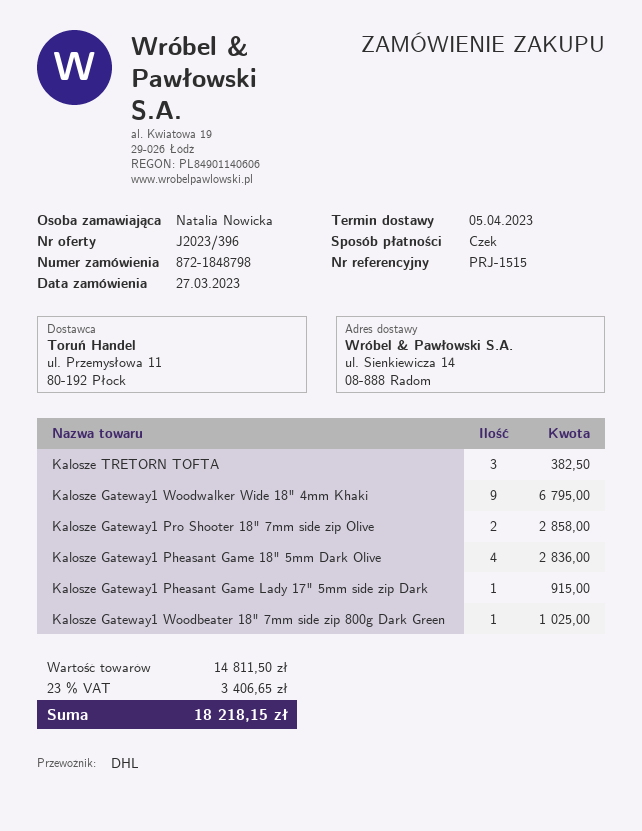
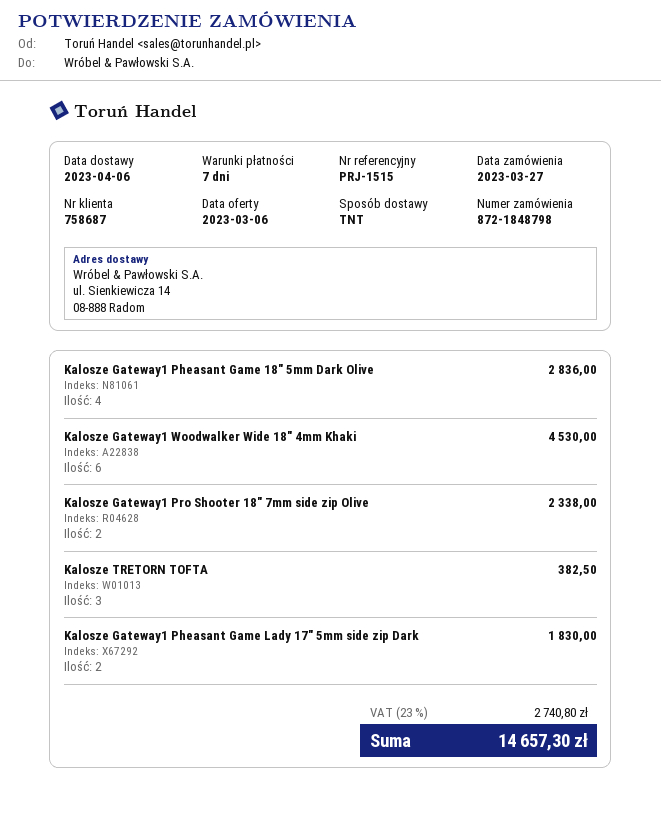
delivery date: 2023-04-05 -> 2023-04-06
shipping method: DHL -> TNT
Kalosze Gateway1 Woodwalker Wide 18" 4mm Khaki: 9 for 6795.00 -> 6 for 4530.00
Kalosze Gateway1 Pro Shooter 18" 7mm side zip Olive: 2 for 2858.00 -> 2 for 2338.00
Kalosze Gateway1 Pheasant Game Lady 17" 5mm side zip Dark: 1 for 915.00 -> 2 for 1830.00
Kalosze Gateway1 Woodbeater 18" 7mm side zip 800g Dark Green: 1 for 1025.00 -> none
tax: 23% = 3406.65 -> 23% = 2740.80
total: 18218.15 -> 14657.30

